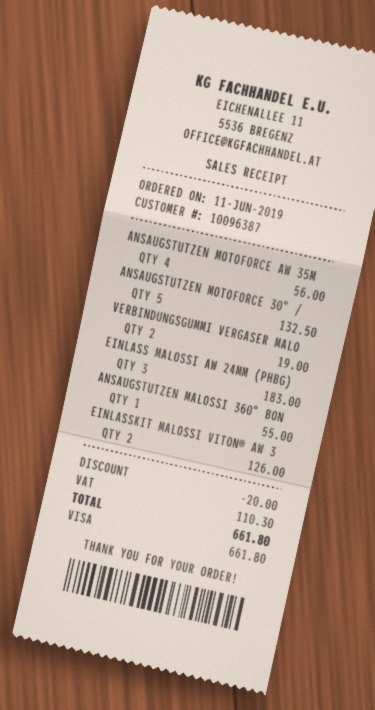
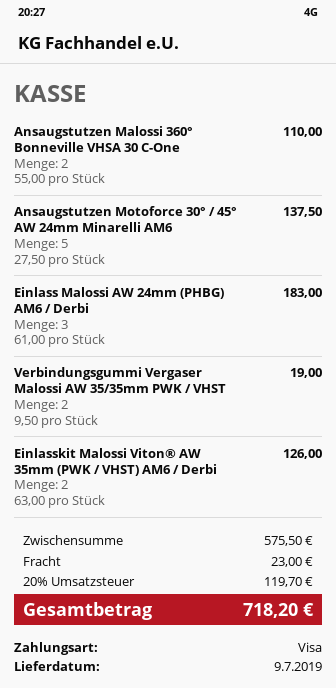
ANSAUGSTUTZEN MOTOFORCE AW 35M: 4 for 56.00 -> none
ANSAUGSTUTZEN MOTOFORCE 30° /: 5 for 132.50 -> 5 for 137.50
ANSAUGSTUTZEN MALOSSI 360° BON: 1 for 55.00 -> 2 for 110.00
discount: 20.00 -> none
shipping: none -> 23.00
tax: 110.30 -> 119.70
total: 661.80 -> 718.20

